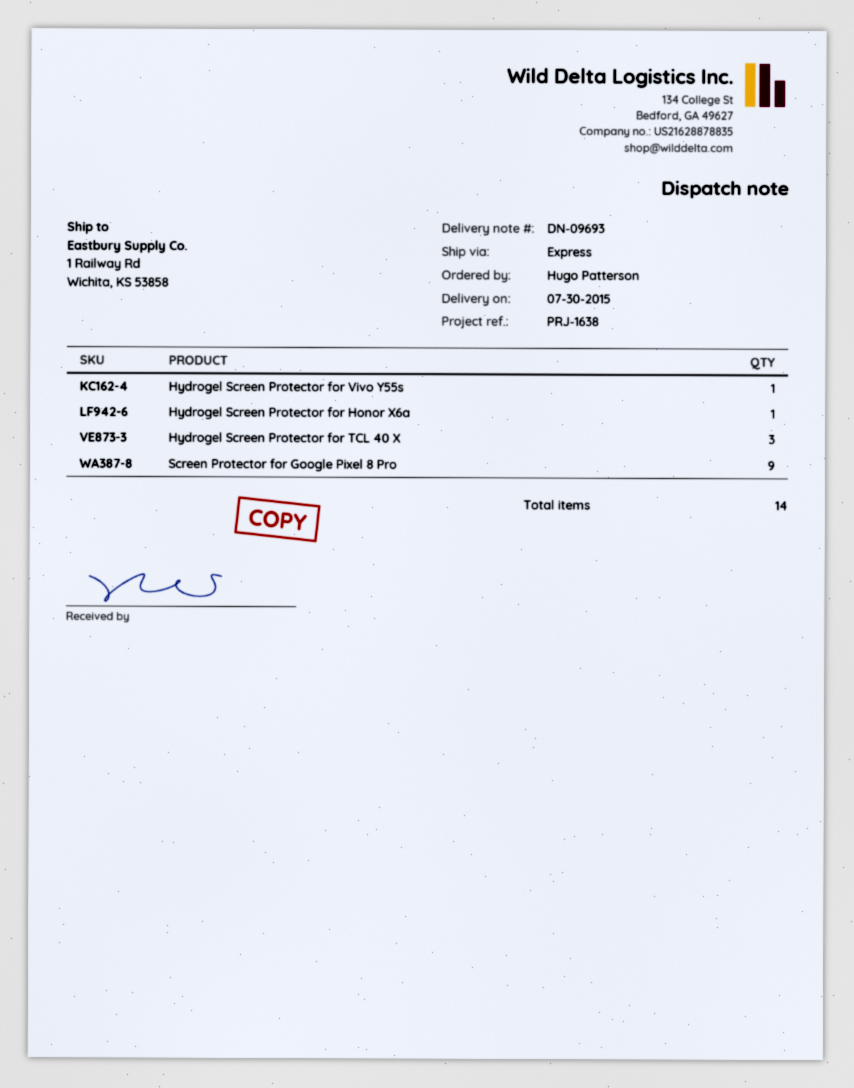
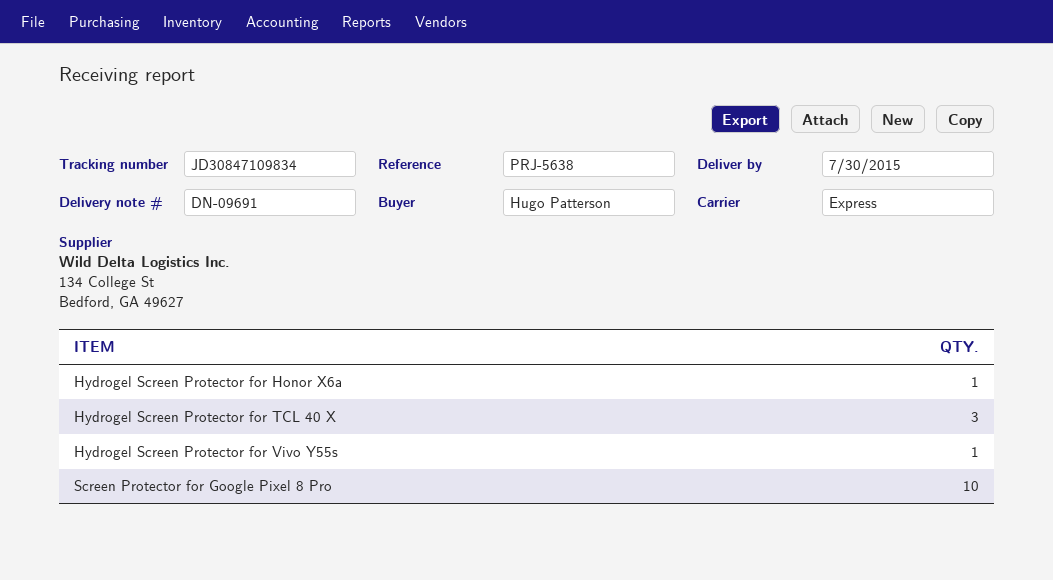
delivery note number: DN-09693 -> DN-09691
reference: PRJ-1638 -> PRJ-5638
Screen Protector for Google Pixel 8 Pro: 9 -> 10

